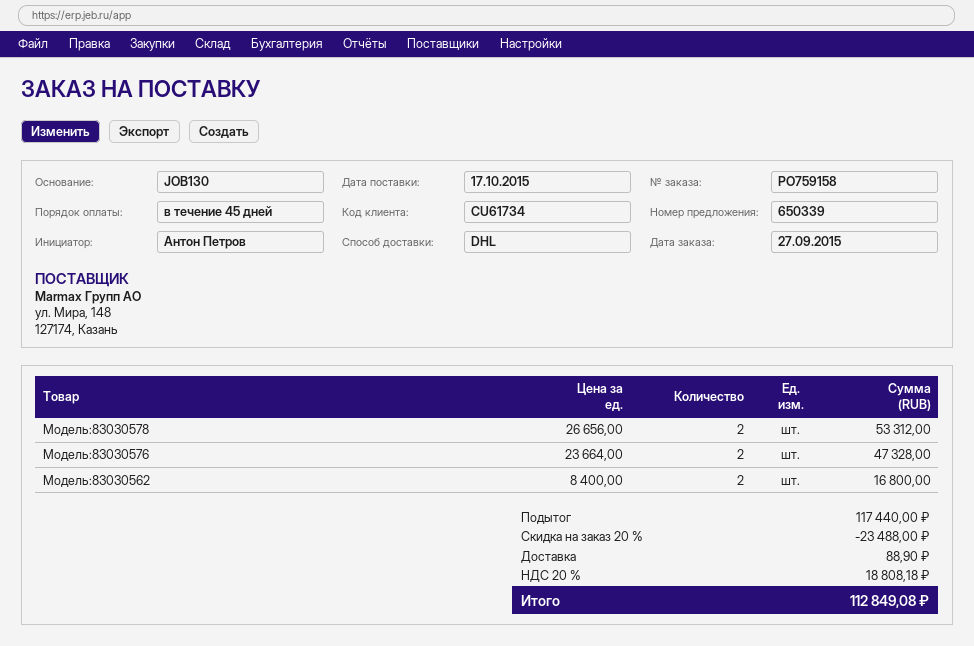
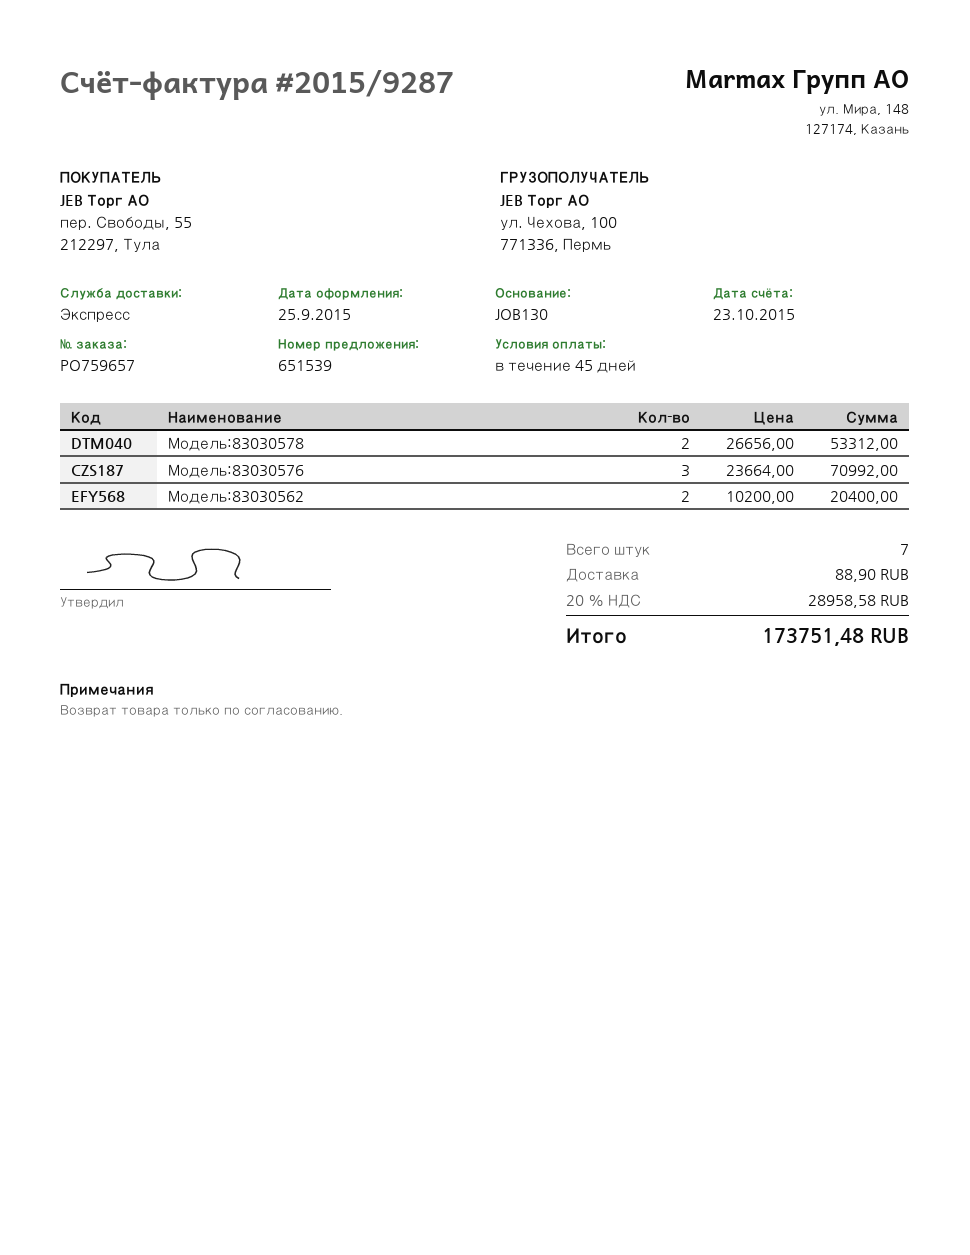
quote number: 650339 -> 651539
order number: PO759158 -> PO759657
order date: 2015-09-27 -> 2015-09-25
shipping method: DHL -> express
Модель:83030576: 2 x 23664.00 = 47328.00 -> 3 x 23664.00 = 70992.00
Модель:83030562: 2 x 8400.00 = 16800.00 -> 2 x 10200.00 = 20400.00
discount: 20% = 23488.00 -> none
tax: 20% = 18808.18 -> 20% = 28958.58
total: 112849.08 -> 173751.48

